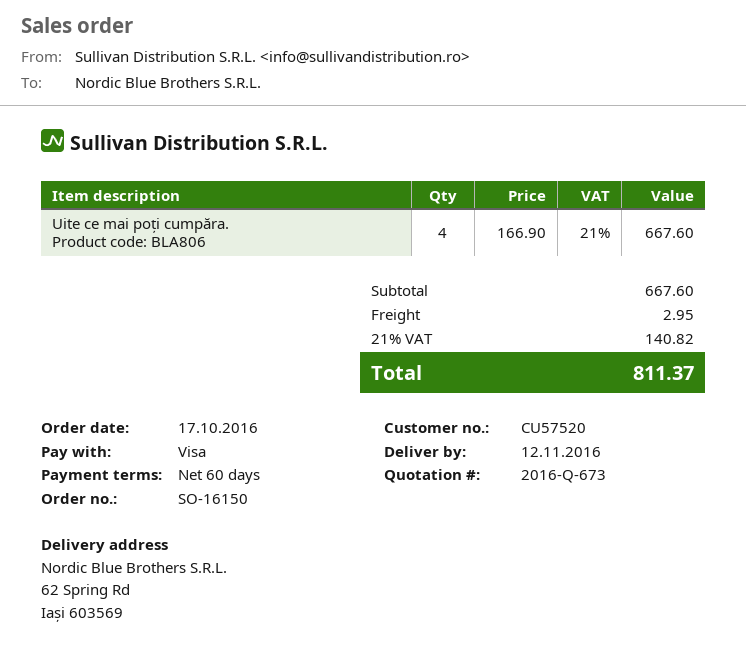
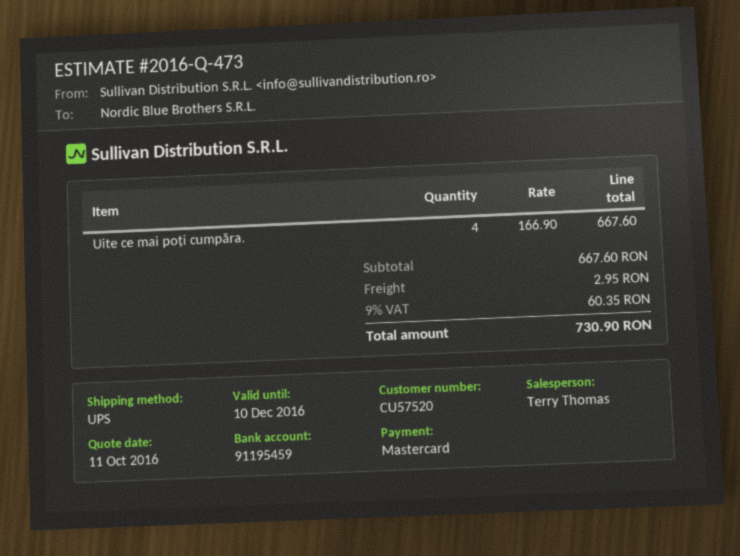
quote number: 2016-Q-673 -> 2016-Q-473
payment method: Visa -> Mastercard
tax: 21% = 140.82 -> 9% = 60.35
total: 811.37 -> 730.90

